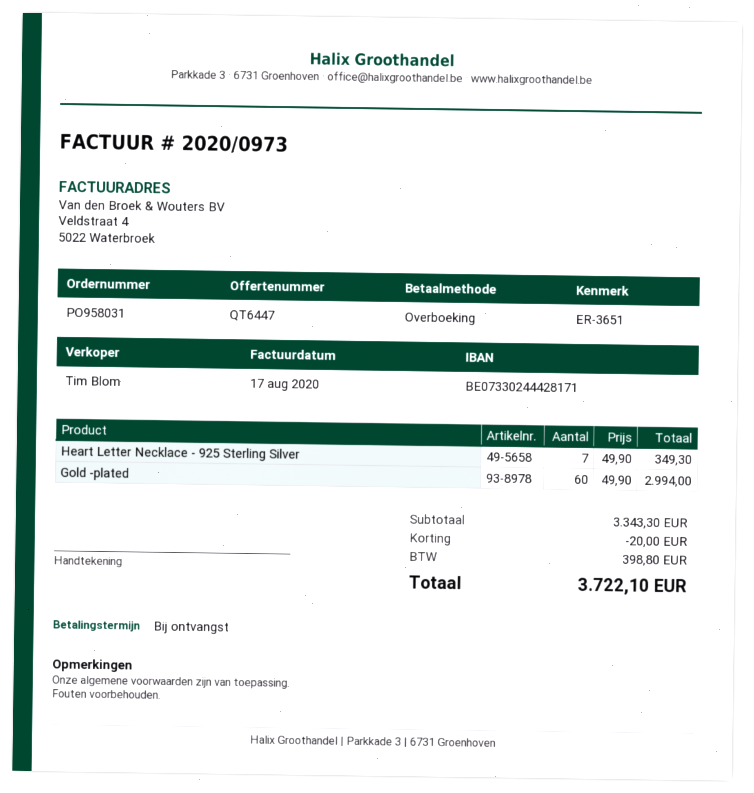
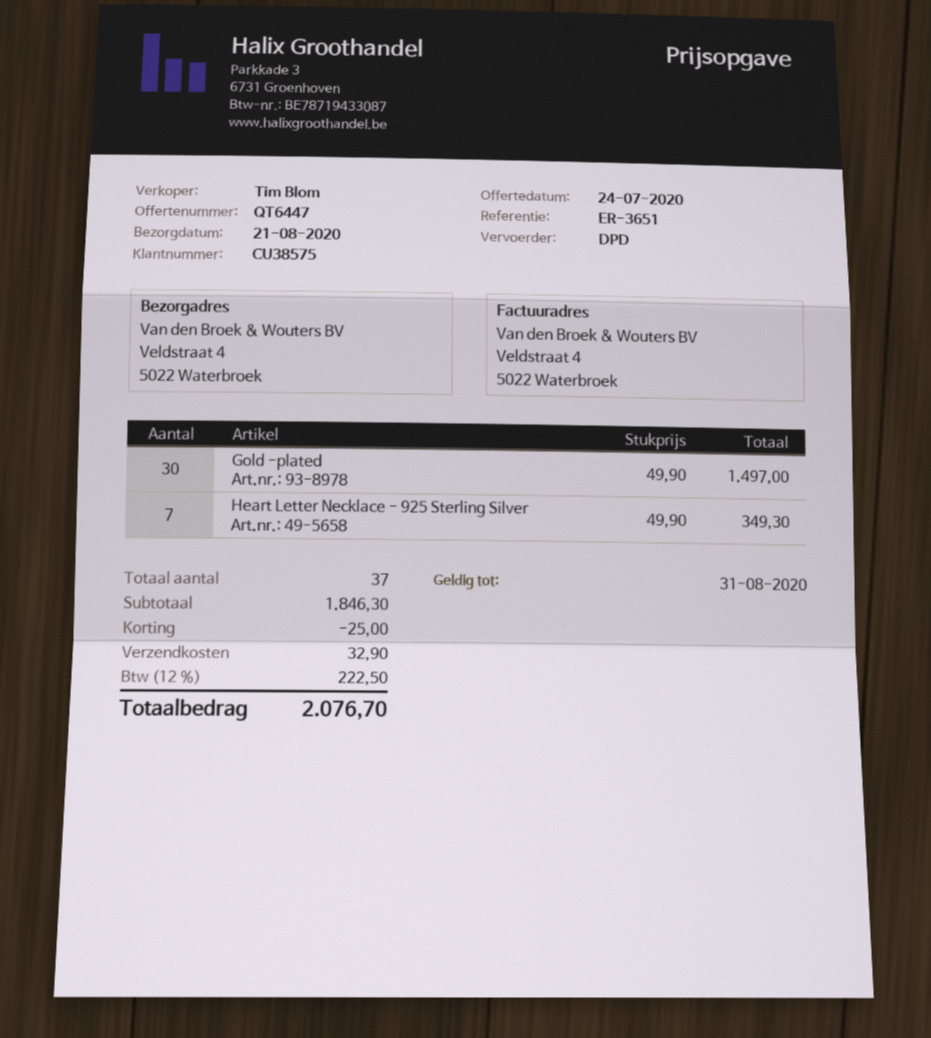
Gold -plated: 60 x 49.90 = 2994.00 -> 30 x 49.90 = 1497.00
subtotal: 3343.30 -> 1846.30
discount: 20.00 -> 25.00
shipping: none -> 32.90
tax: 398.80 -> 222.50
total: 3722.10 -> 2076.70

